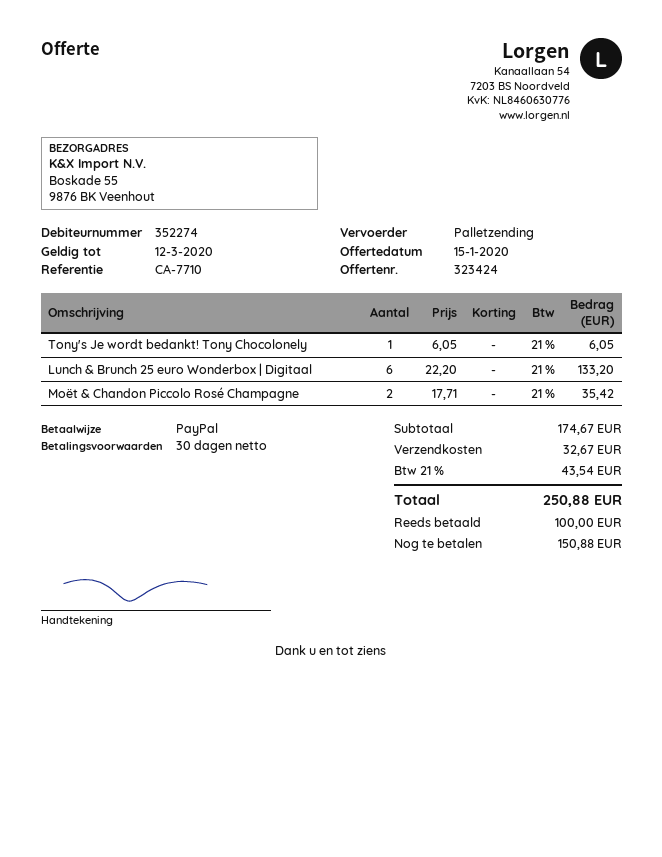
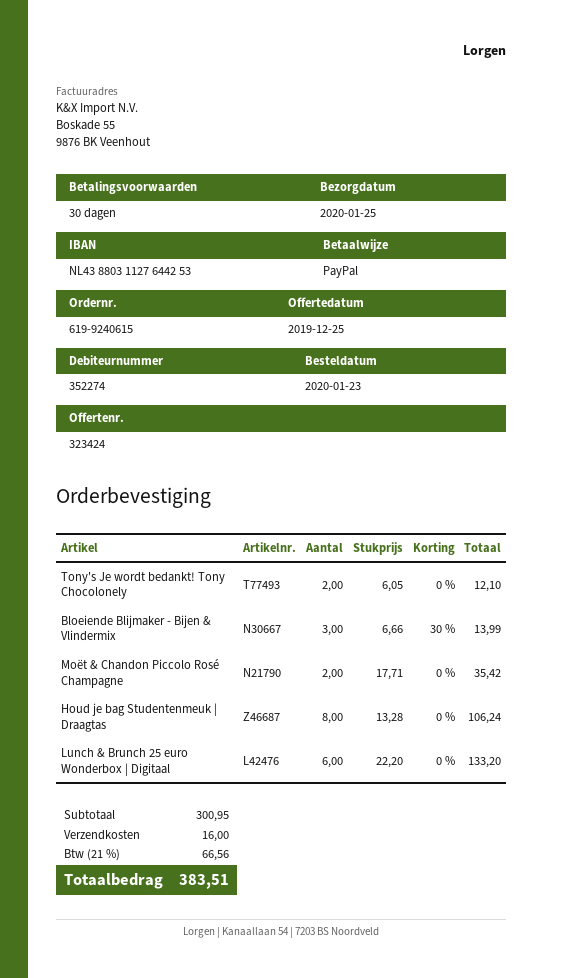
quote date: 2020-01-15 -> 2019-12-25
Tony's Je wordt bedankt! Tony Chocolonely: 1 x 6.05 = 6.05 -> 2 x 6.05 = 12.10
Bloeiende Blijmaker - Bijen & Vlindermix: none -> 3 x 6.66 - 30% = 13.99
Houd je bag Studentenmeuk | Draagtas: none -> 8 x 13.28 = 106.24
subtotal: 174.67 -> 300.95
shipping: 32.67 -> 16.00
tax: 21% = 43.54 -> 21% = 66.56
total: 250.88 -> 383.51

